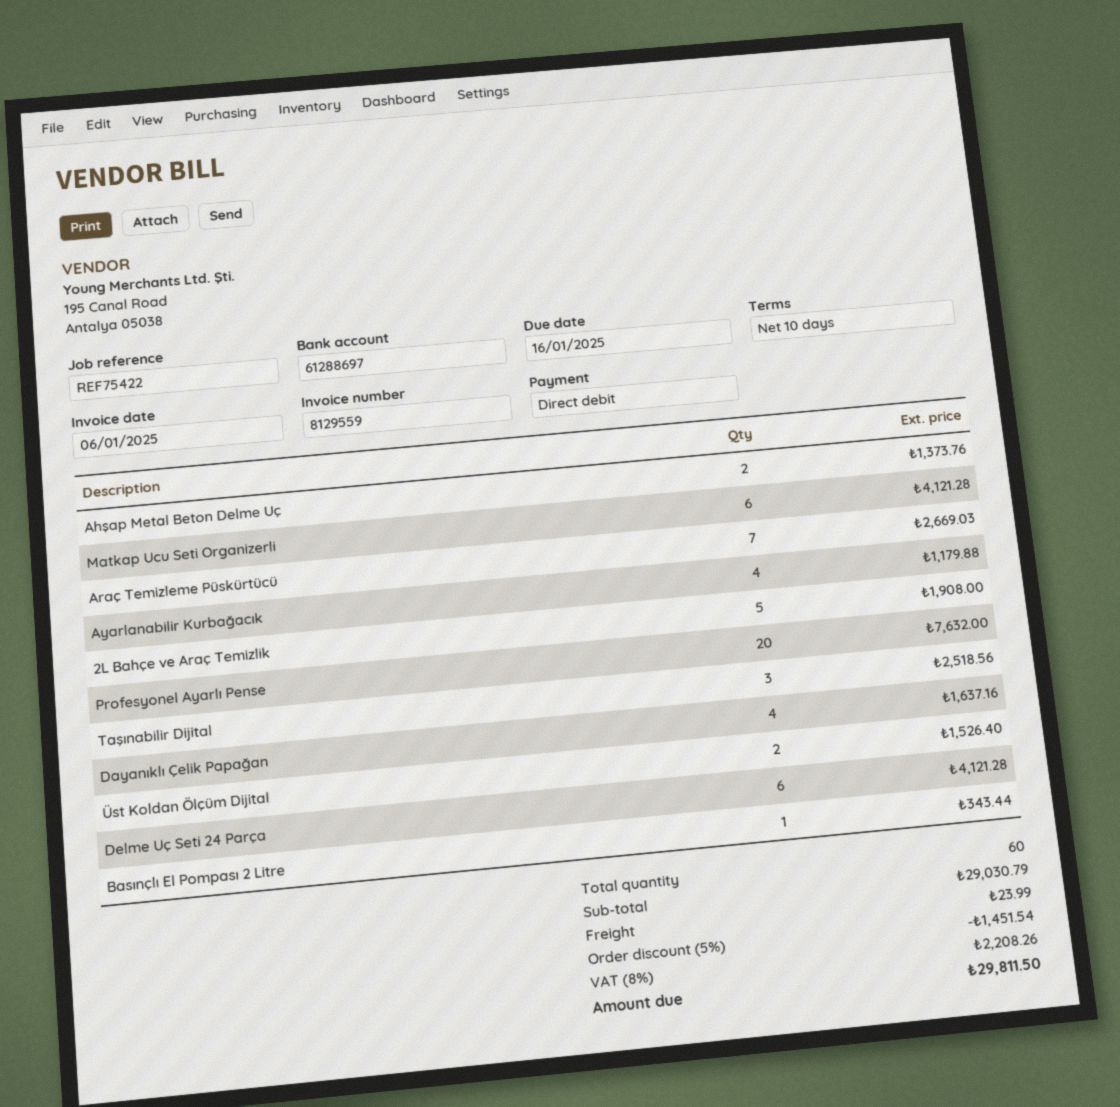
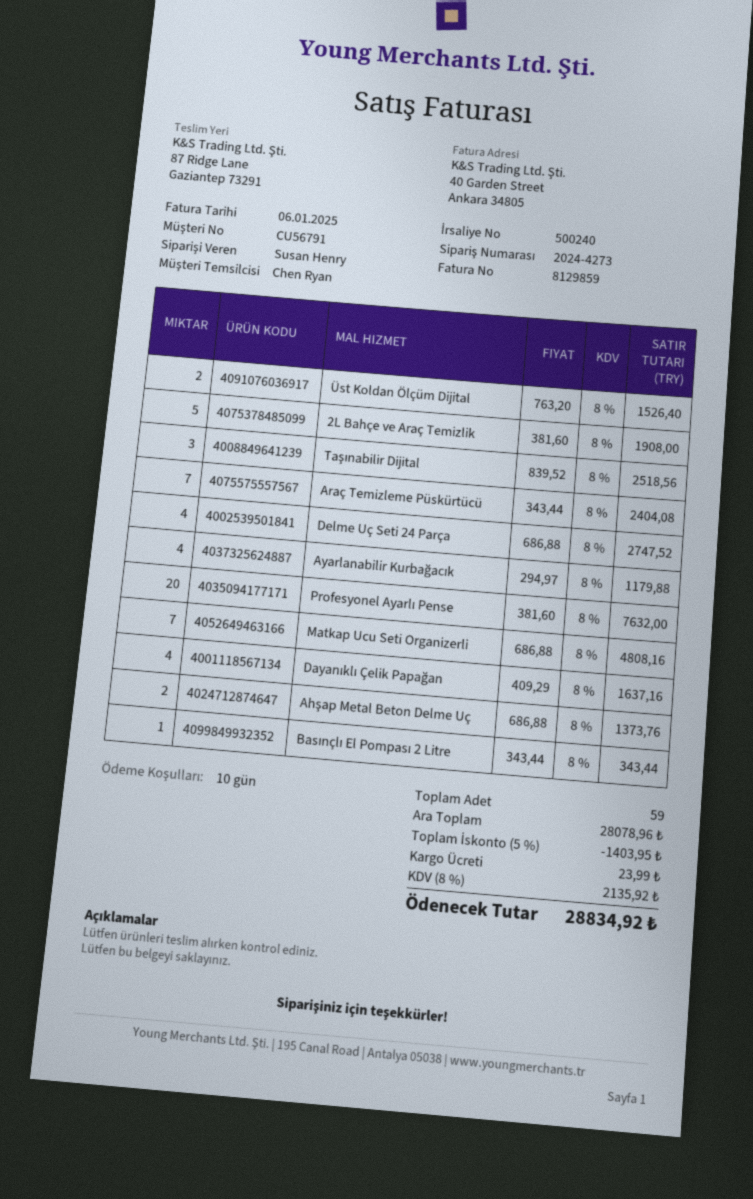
invoice number: 8129559 -> 8129859
Matkap Ucu Seti Organizerli: 6 for 4121.28 -> 7 for 4808.16
Araç Temizleme Püskürtücü: 7 for 2669.03 -> 7 for 2404.08
Delme Uç Seti 24 Parça: 6 for 4121.28 -> 4 for 2747.52
total quantity: 60 -> 59
subtotal: 29030.79 -> 28078.96
discount: 5% = 1451.54 -> 5% = 1403.95
tax: 8% = 2208.26 -> 8% = 2135.92
total: 29811.50 -> 28834.92

